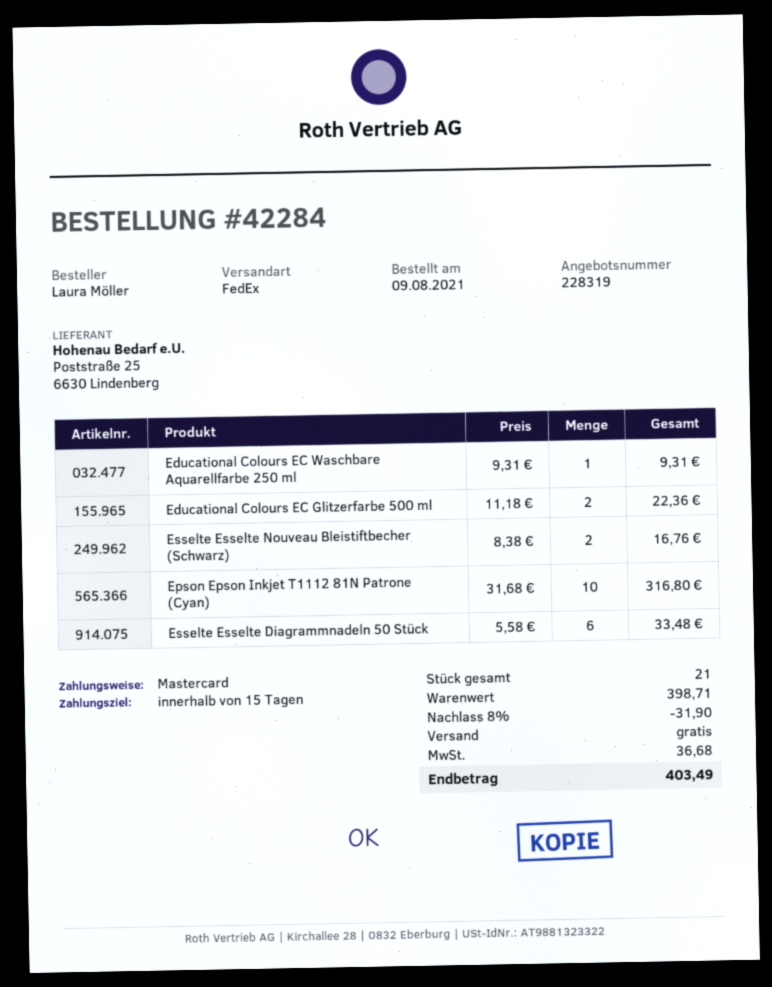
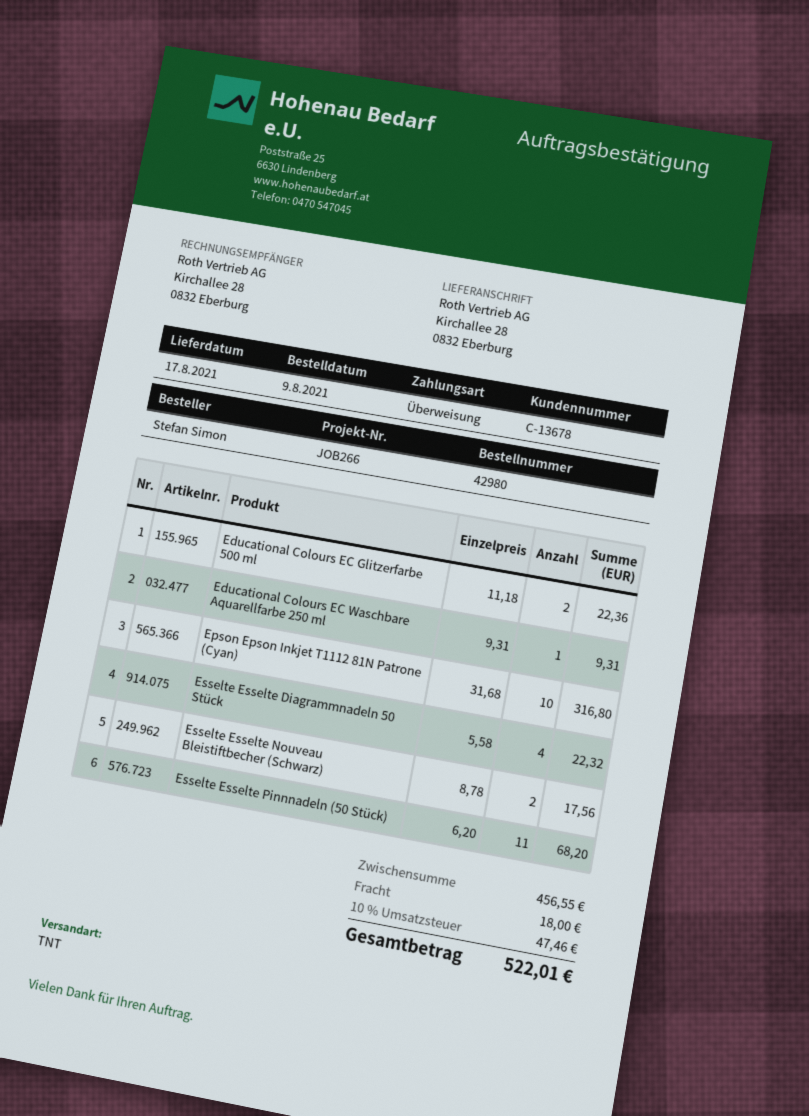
order number: 42284 -> 42980
ordered by: Laura Möller -> Stefan Simon
payment method: Mastercard -> bank transfer
shipping method: FedEx -> TNT
Esselte Esselte Nouveau Bleistiftbecher (Schwarz): 2 x 8.38 = 16.76 -> 2 x 8.78 = 17.56
Esselte Esselte Diagrammnadeln 50 Stück: 6 x 5.58 = 33.48 -> 4 x 5.58 = 22.32
Esselte Esselte Pinnnadeln (50 Stück): none -> 11 x 6.20 = 68.20
subtotal: 398.71 -> 456.55
discount: 8% = 31.90 -> none
shipping: 0.00 -> 18.00
tax: 36.68 -> 47.46
total: 403.49 -> 522.01

